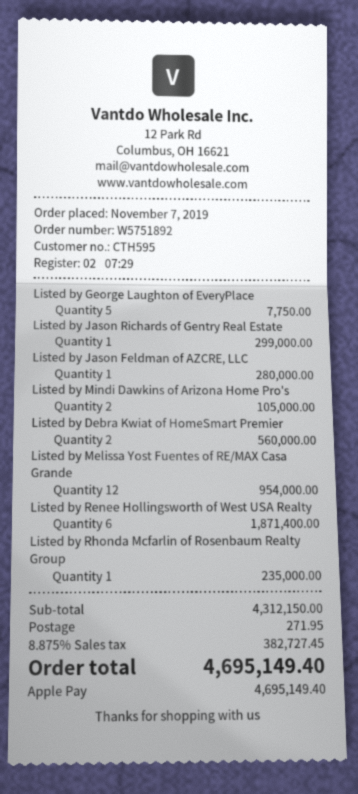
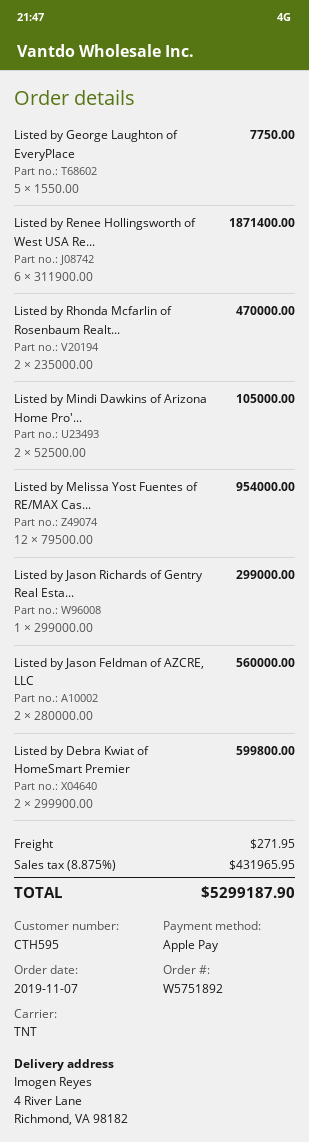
Listed by Jason Feldman of AZCRE, LLC: 1 for 280000.00 -> 2 for 560000.00
Listed by Debra Kwiat of HomeSmart Premier: 2 for 560000.00 -> 2 for 599800.00
Listed by Rhonda Mcfarlin of Rosenbaum Realty Group: 1 for 235000.00 -> 2 for 470000.00
tax: 8.875% = 382727.45 -> 8.875% = 431965.95
total: 4695149.40 -> 5299187.90

